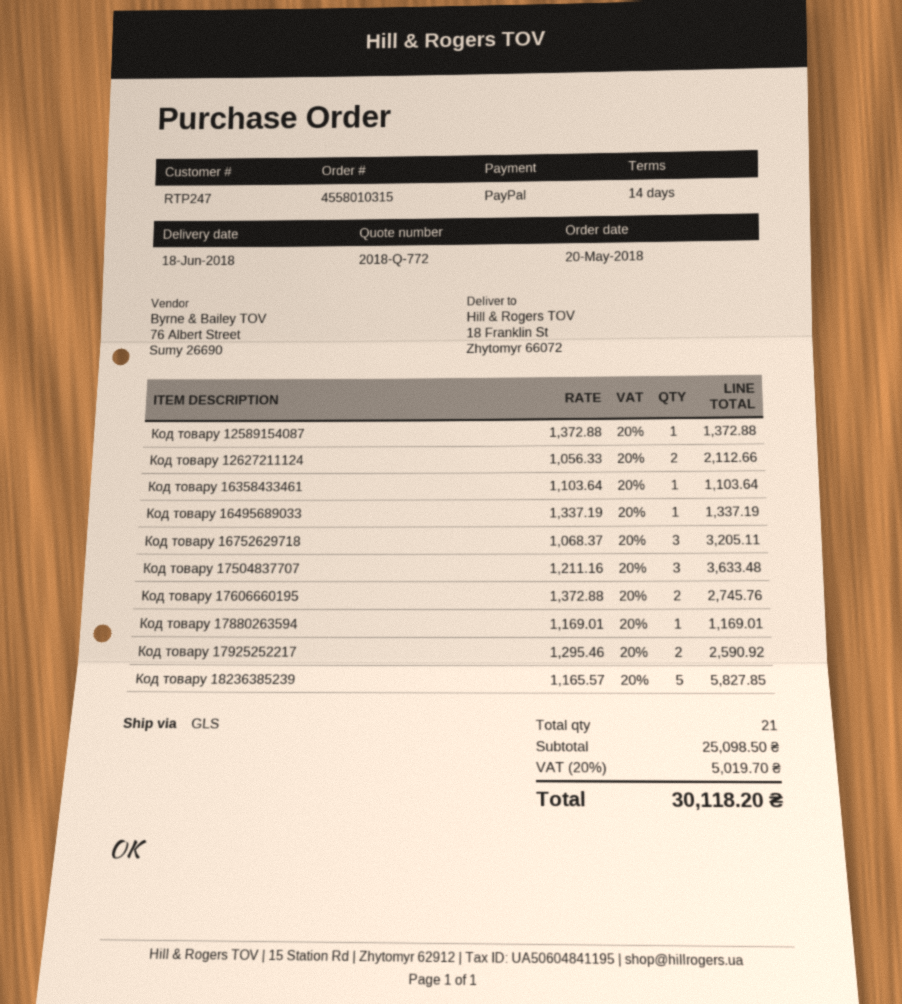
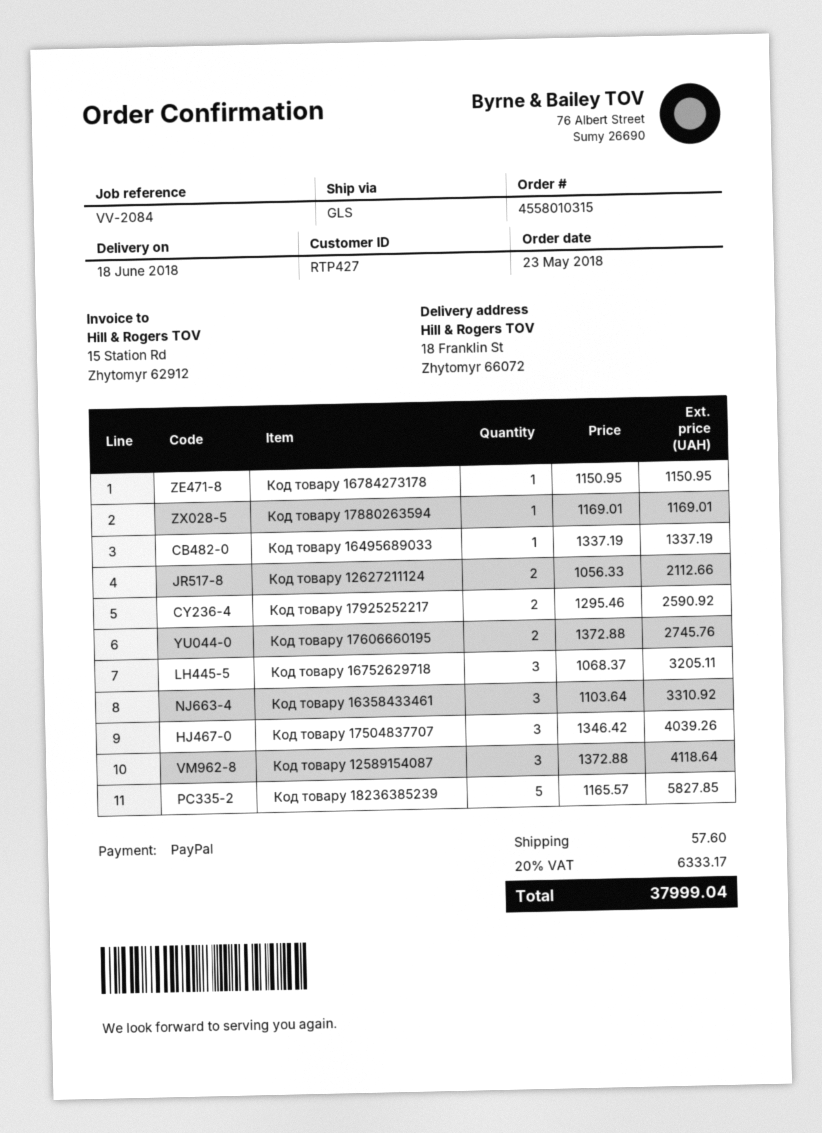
order date: 2018-05-20 -> 2018-05-23
customer number: RTP247 -> RTP427
Код товару 12589154087: 1 x 1372.88 = 1372.88 -> 3 x 1372.88 = 4118.64
Код товару 16358433461: 1 x 1103.64 = 1103.64 -> 3 x 1103.64 = 3310.92
Код товару 17504837707: 3 x 1211.16 = 3633.48 -> 3 x 1346.42 = 4039.26
Код товару 16784273178: none -> 1 x 1150.95 = 1150.95
shipping: none -> 57.60
tax: 20% = 5019.70 -> 20% = 6333.17
total: 30118.20 -> 37999.04

